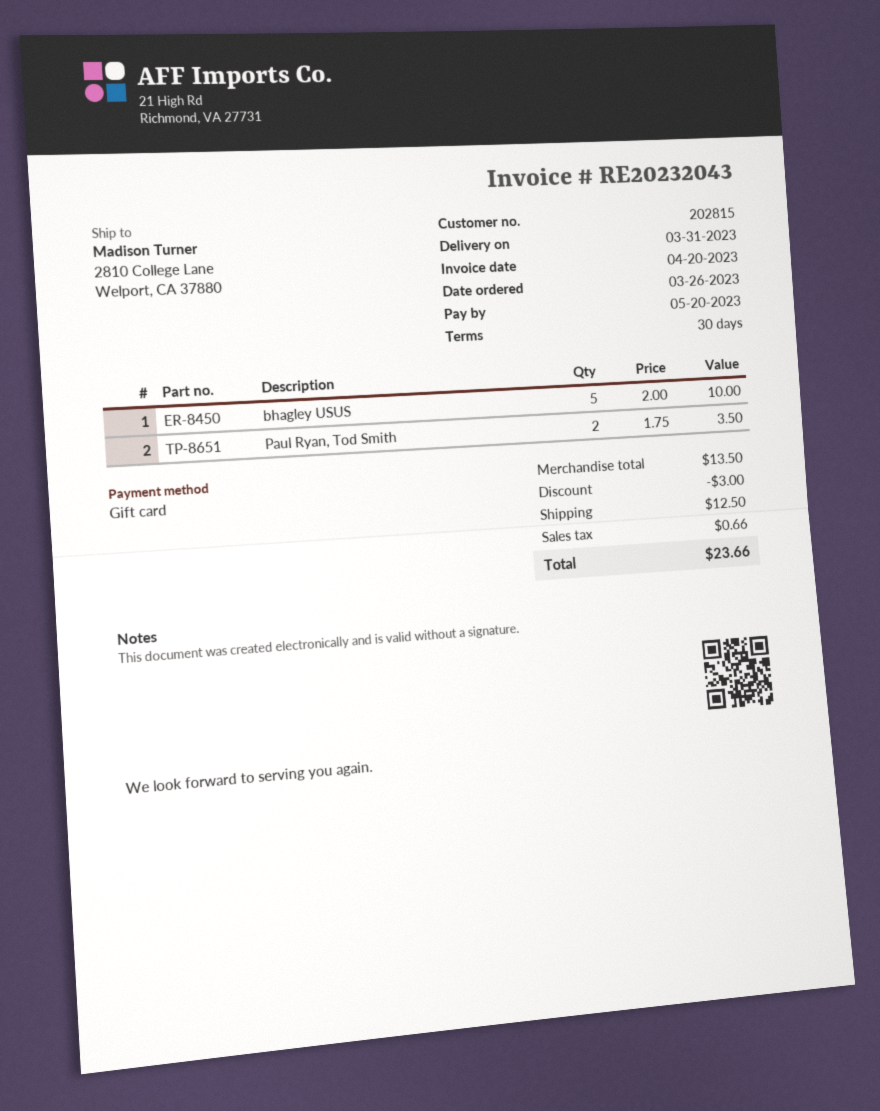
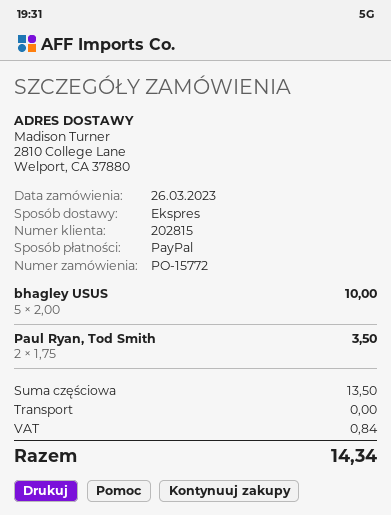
payment method: gift card -> PayPal
discount: 3.00 -> none
shipping: 12.50 -> 0.00
tax: 0.66 -> 0.84
total: 23.66 -> 14.34

